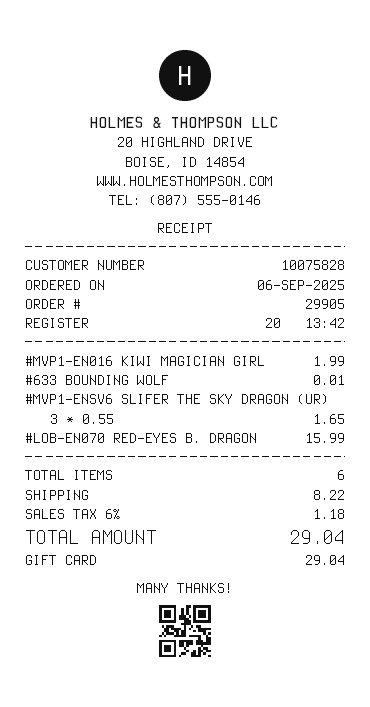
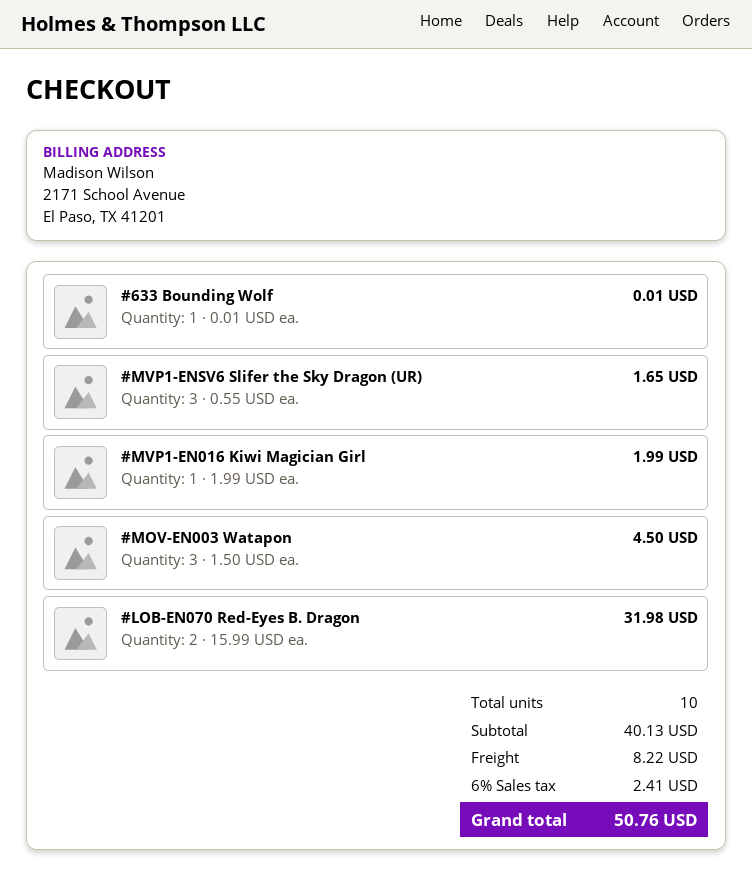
#LOB-EN070 RED-EYES B. DRAGON: 1 x 15.99 = 15.99 -> 2 x 15.99 = 31.98
#MOV-EN003 Watapon: none -> 3 x 1.50 = 4.50
total quantity: 6 -> 10
tax: 6% = 1.18 -> 6% = 2.41
total: 29.04 -> 50.76

